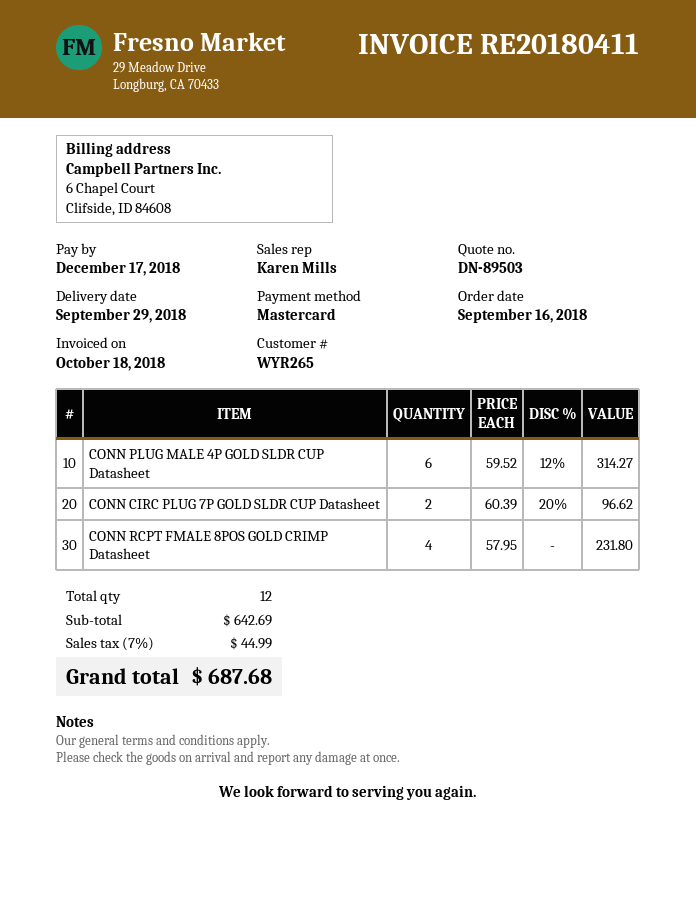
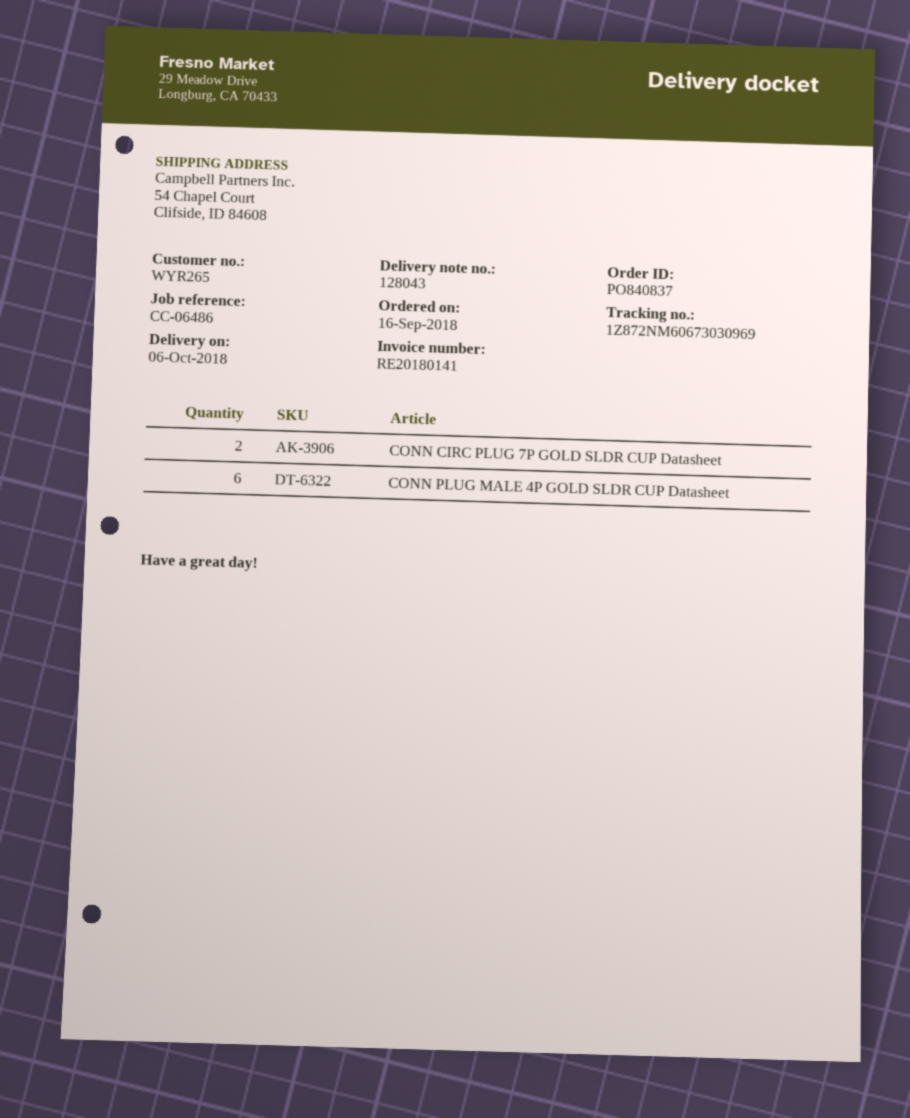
delivery date: 2018-09-29 -> 2018-10-06
invoice number: RE20180411 -> RE20180141
CONN RCPT FMALE 8POS GOLD CRIMP Datasheet: 4 -> none

